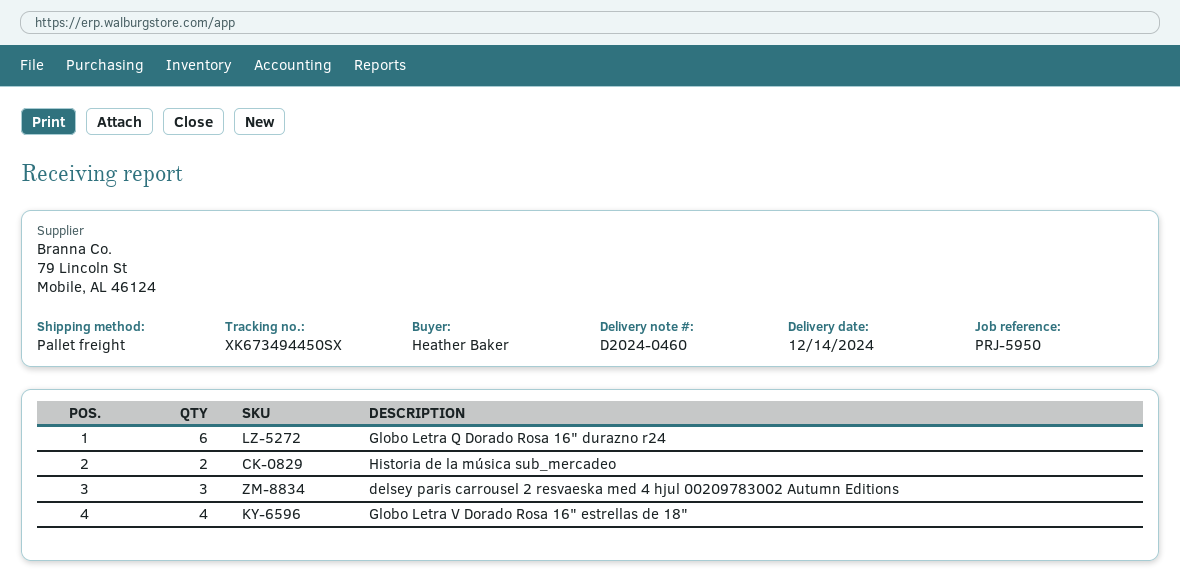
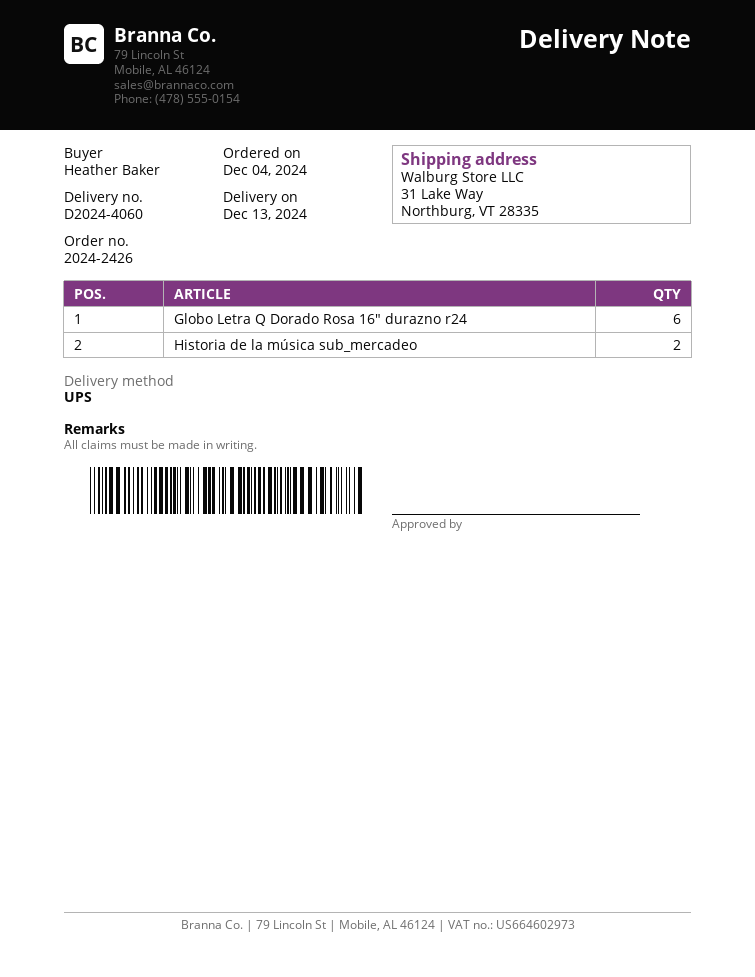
delivery note number: D2024-0460 -> D2024-4060
delivery date: 2024-12-14 -> 2024-12-13
shipping method: pallet freight -> UPS
delsey paris carrousel 2 resvaeska med 4 hjul 00209783002 Autumn Editions: 3 -> none
Globo Letra V Dorado Rosa 16" estrellas de 18": 4 -> none

